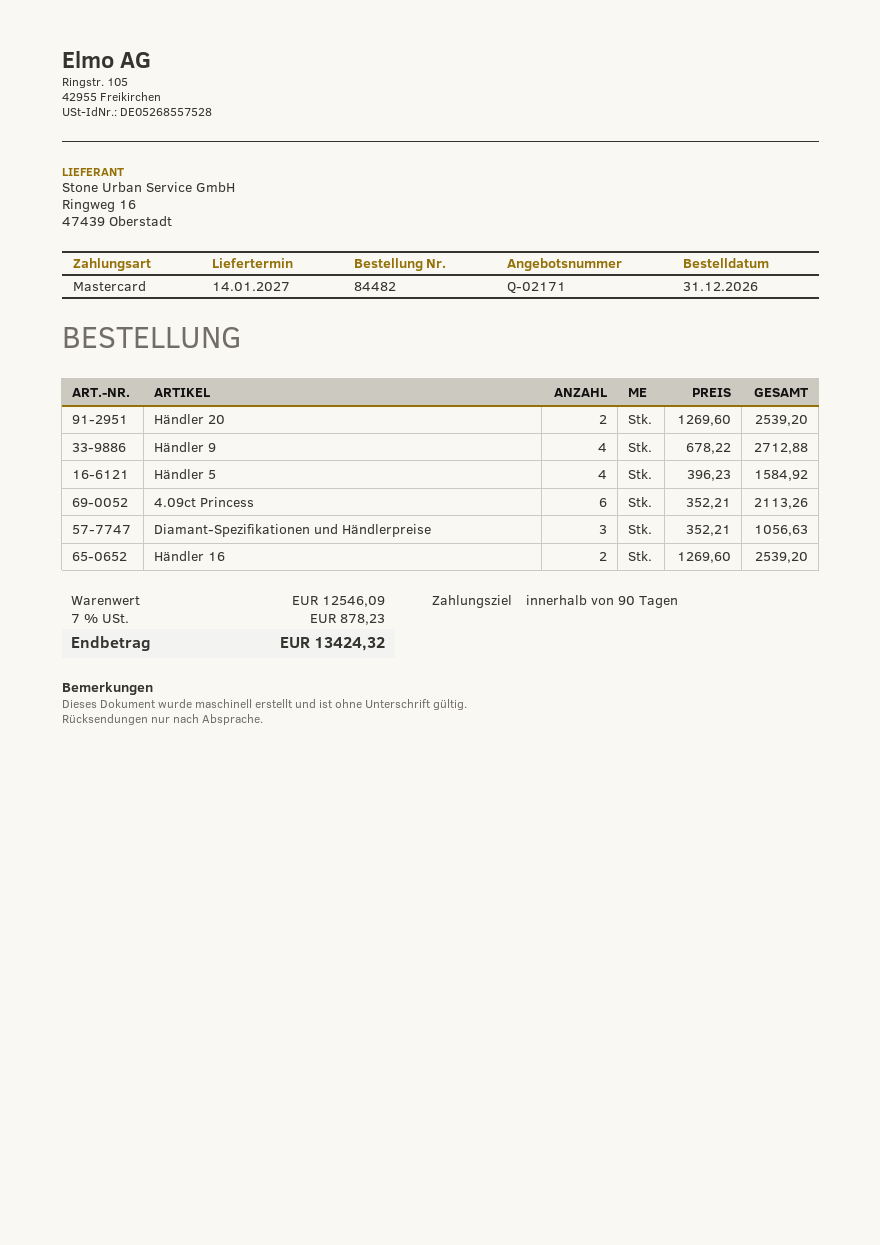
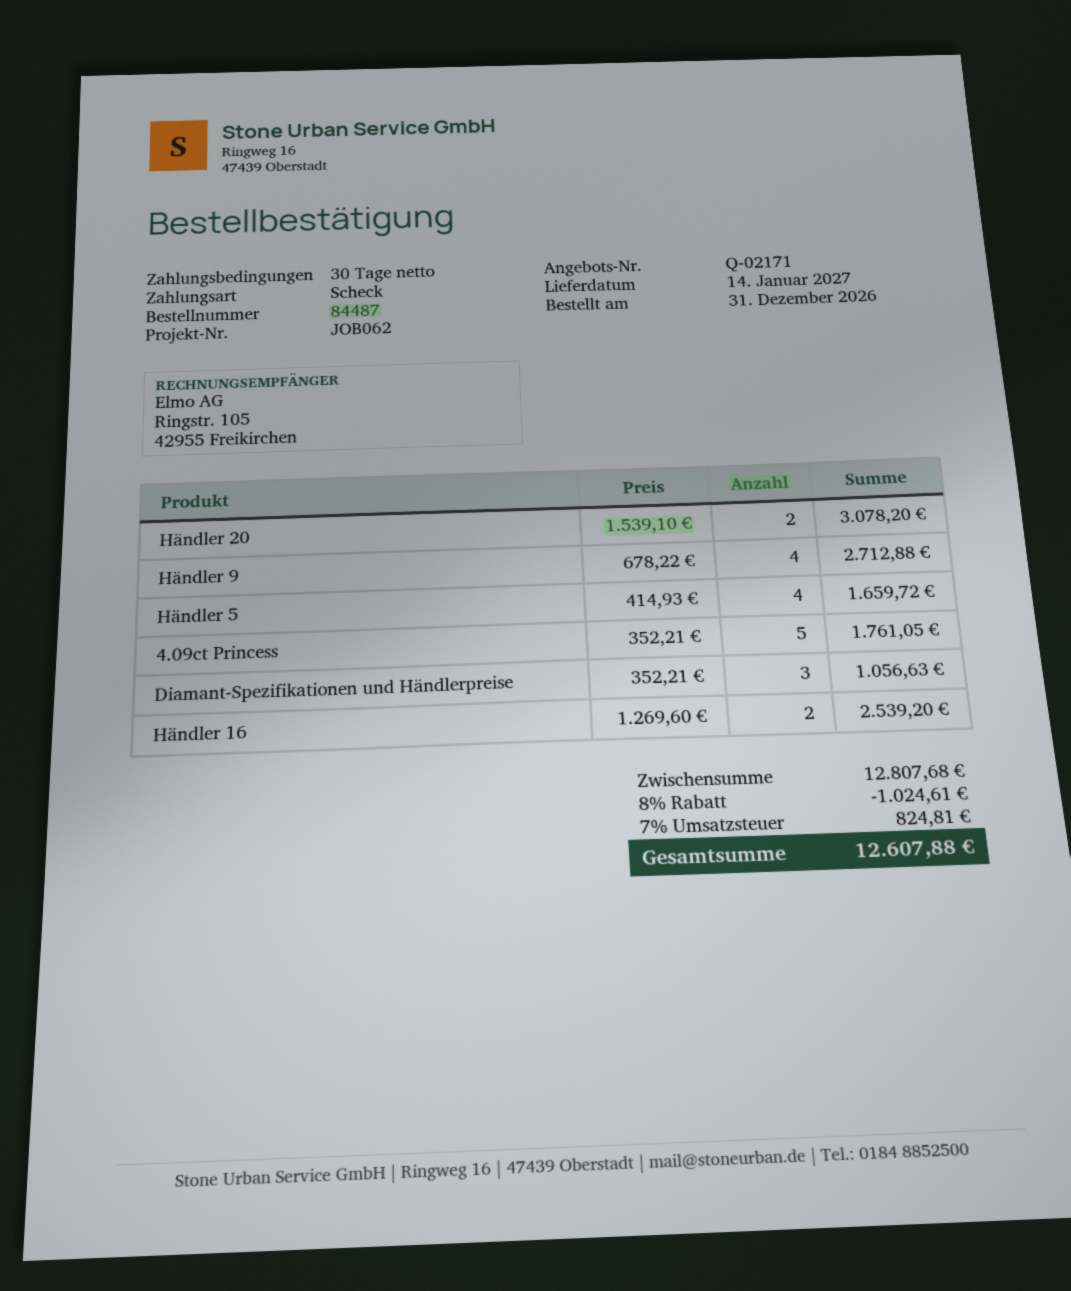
order number: 84482 -> 84487
payment terms: 90 days -> 30 days
payment method: Mastercard -> cheque
Händler 20: 2 x 1269.60 = 2539.20 -> 2 x 1539.10 = 3078.20
Händler 5: 4 x 396.23 = 1584.92 -> 4 x 414.93 = 1659.72
4.09ct Princess: 6 x 352.21 = 2113.26 -> 5 x 352.21 = 1761.05
subtotal: 12546.09 -> 12807.68
discount: none -> 8% = 1024.61
tax: 7% = 878.23 -> 7% = 824.81
total: 13424.32 -> 12607.88

